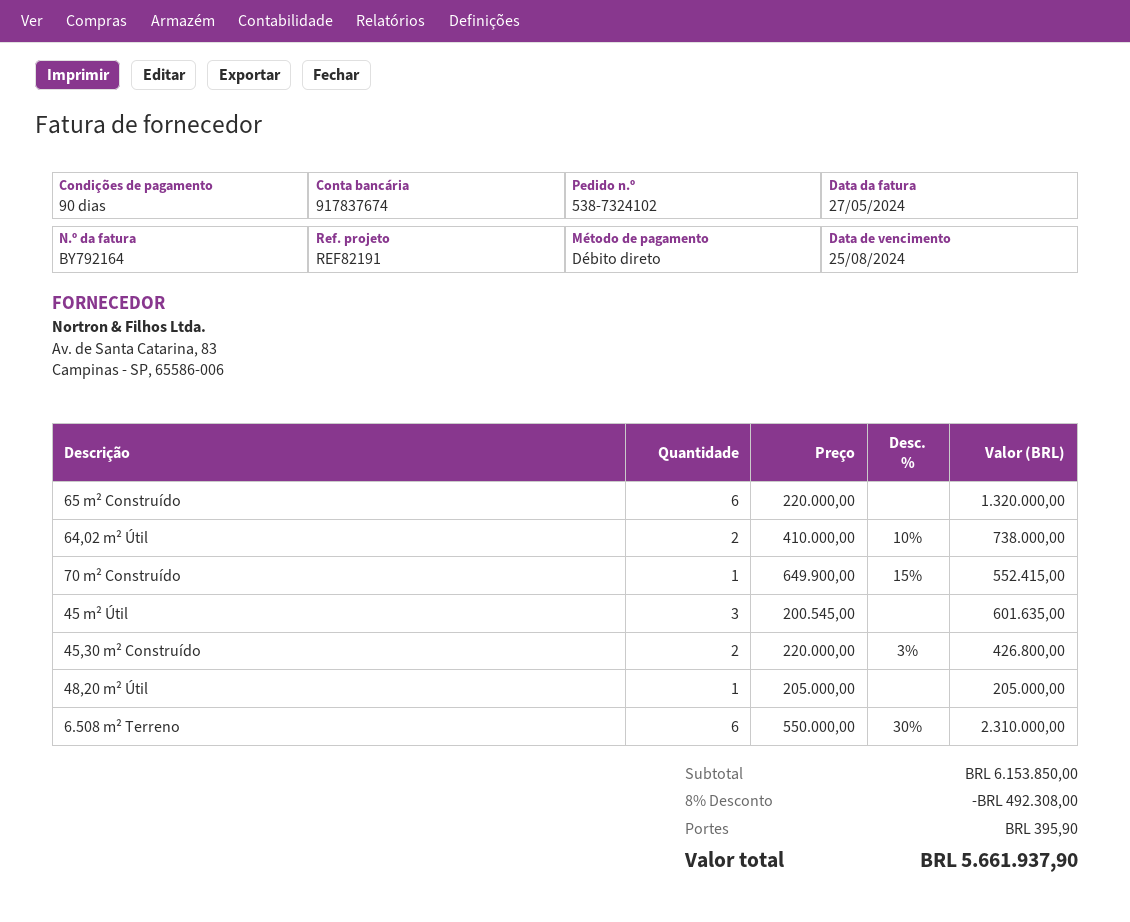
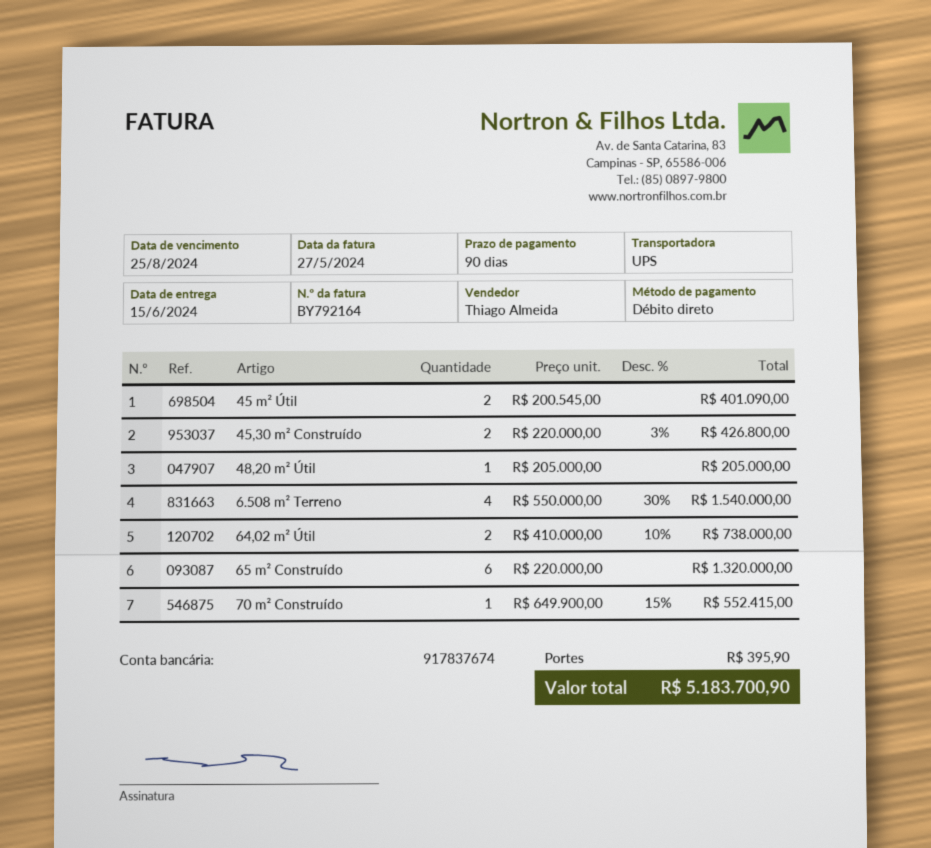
45 m² Útil: 3 x 200545.00 = 601635.00 -> 2 x 200545.00 = 401090.00
6.508 m² Terreno: 6 x 550000.00 - 30% = 2310000.00 -> 4 x 550000.00 - 30% = 1540000.00
discount: 8% = 492308.00 -> none
total: 5661937.90 -> 5183700.90

